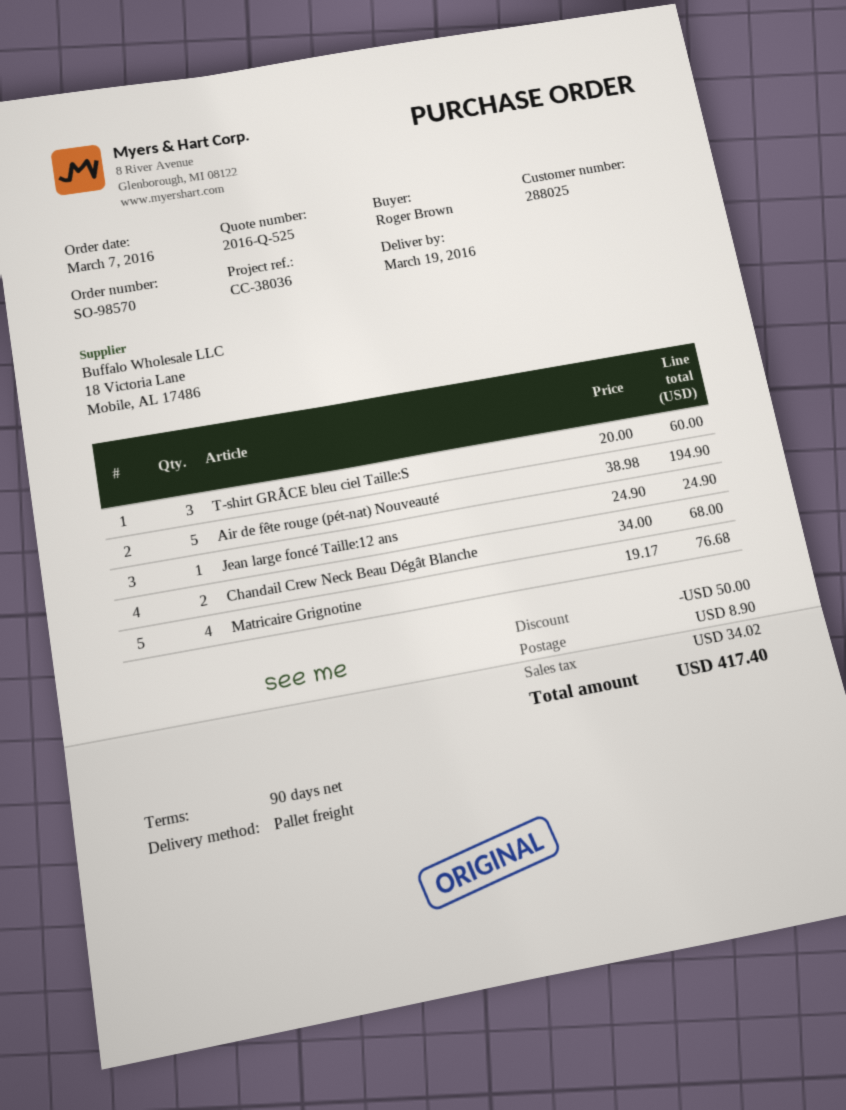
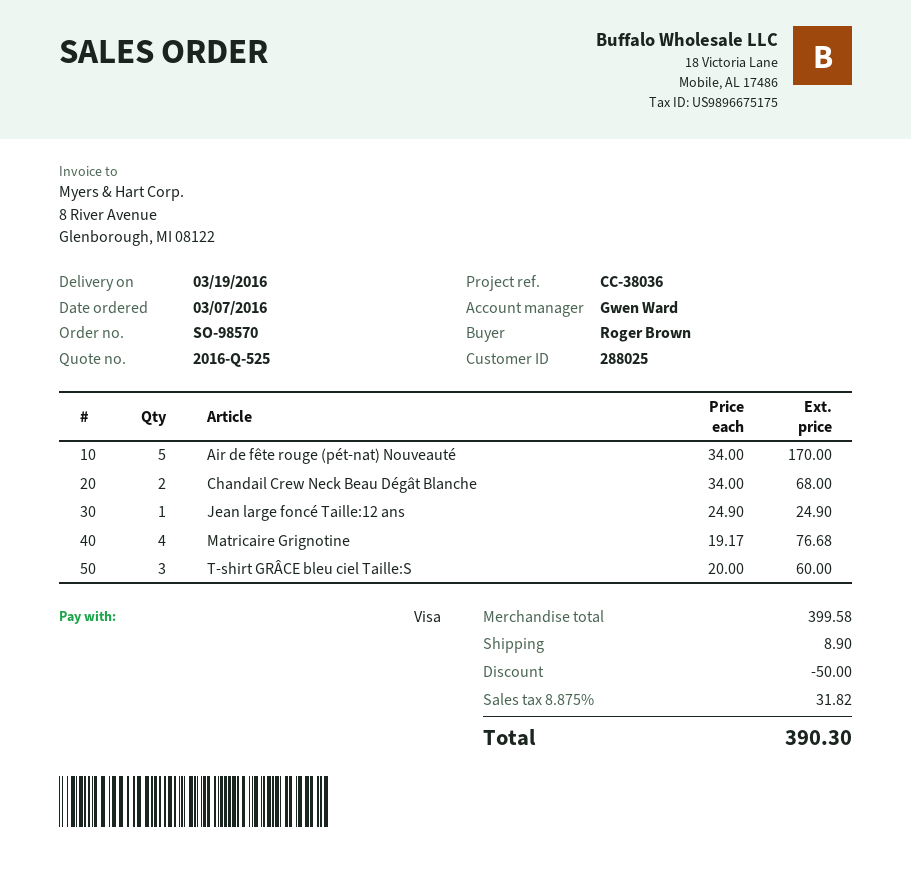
Air de fête rouge (pét-nat) Nouveauté: 5 x 38.98 = 194.90 -> 5 x 34.00 = 170.00
tax: 34.02 -> 31.82
total: 417.40 -> 390.30

